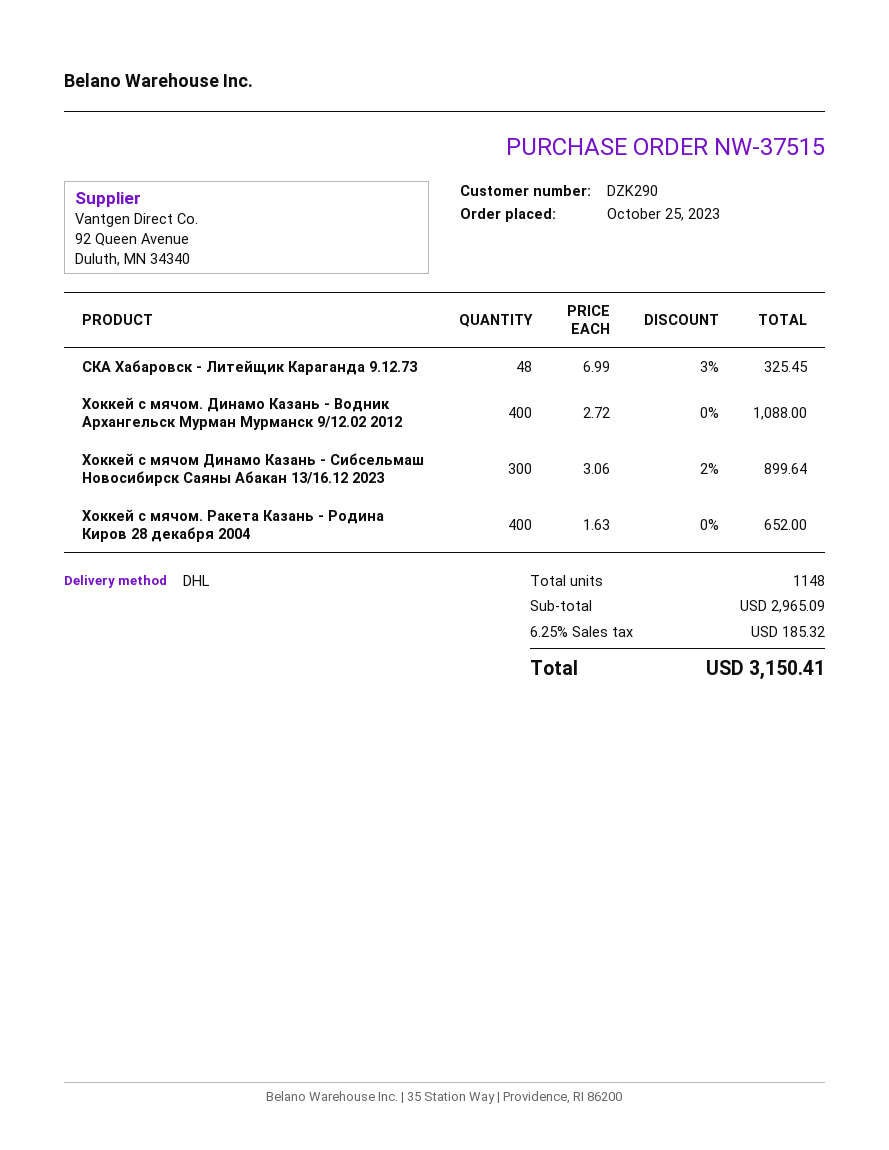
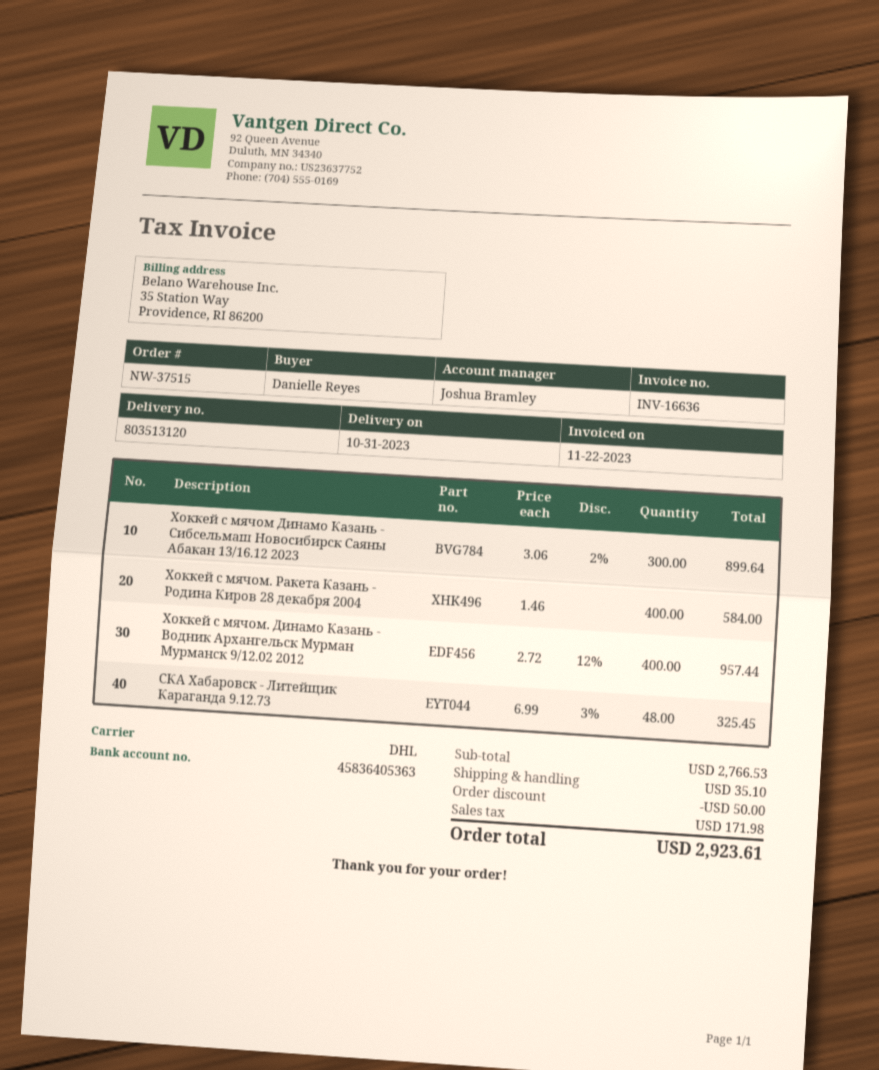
Хоккей с мячом. Динамо Казань - Водник Архангельск Мурман Мурманск 9/12.02 2012: 400 x 2.72 = 1088.00 -> 400 x 2.72 - 12% = 957.44
Хоккей с мячом. Ракета Казань - Родина Киров 28 декабря 2004: 400 x 1.63 = 652.00 -> 400 x 1.46 = 584.00
subtotal: 2965.09 -> 2766.53
discount: none -> 50.00
shipping: none -> 35.10
tax: 185.32 -> 171.98
total: 3150.41 -> 2923.61

